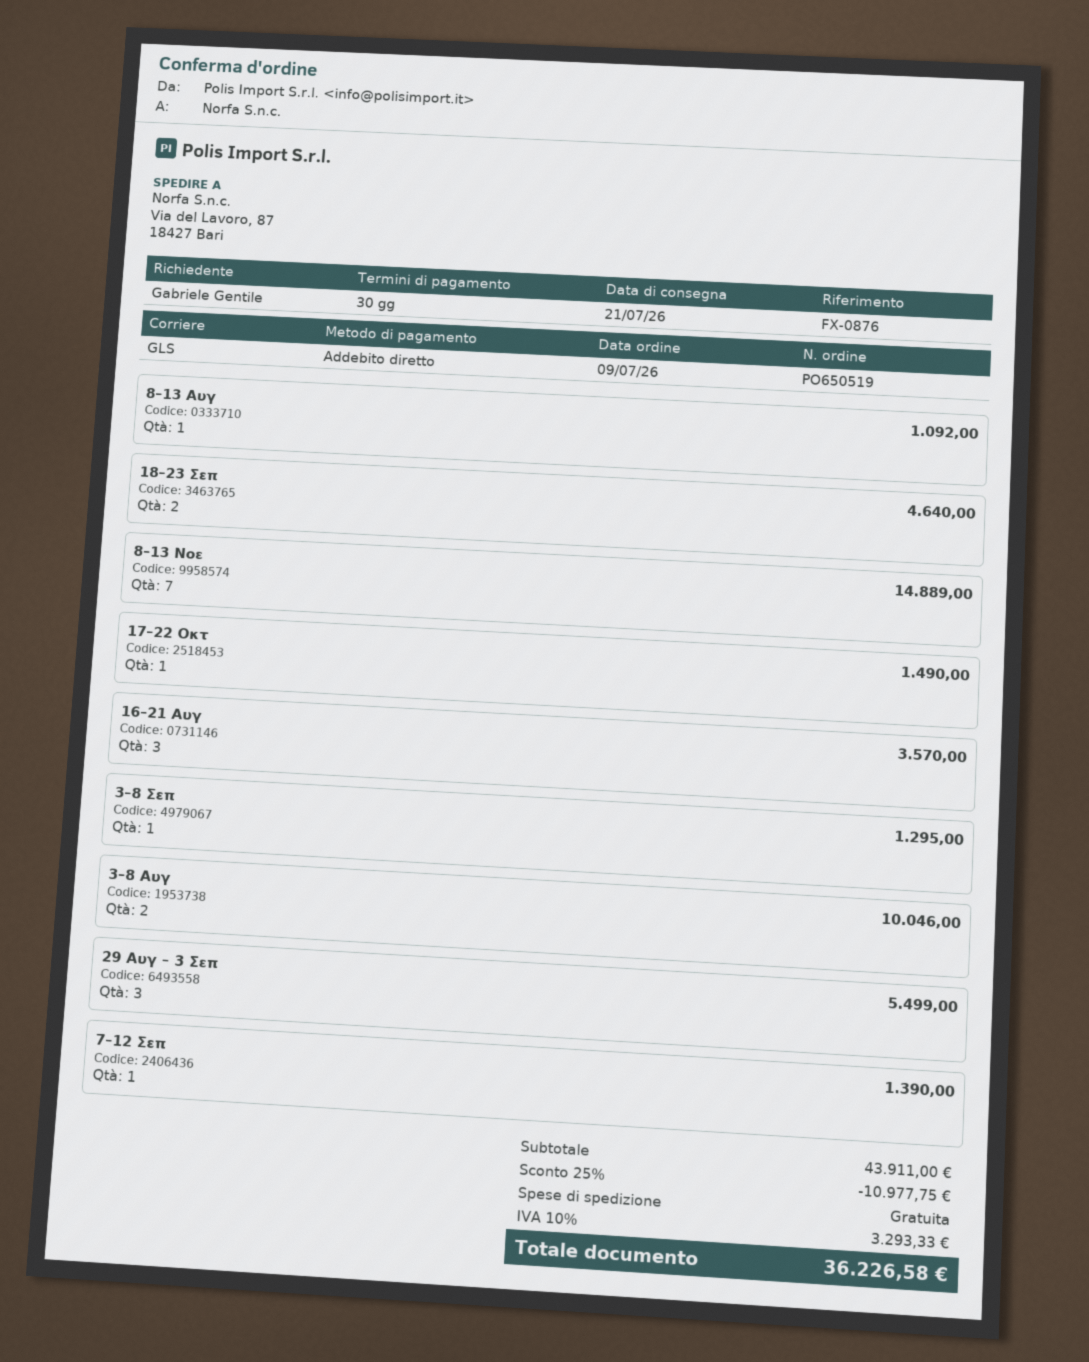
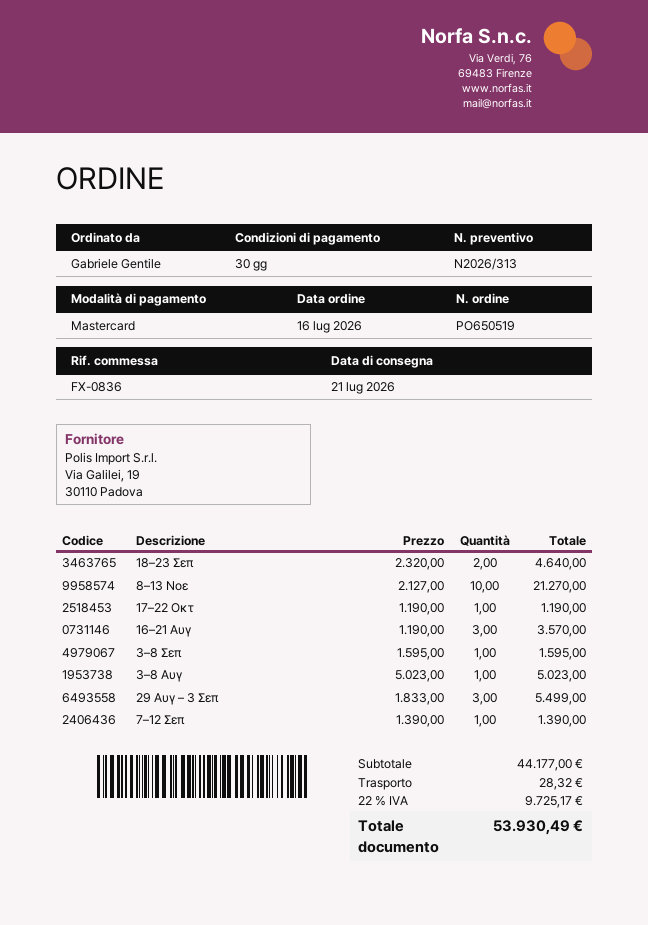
order date: 2026-07-09 -> 2026-07-16
reference: FX-0876 -> FX-0836
payment method: direct debit -> Mastercard
8–13 Αυγ: 1 for 1092.00 -> none
8–13 Νοε: 7 for 14889.00 -> 10 for 21270.00
17–22 Οκτ: 1 for 1490.00 -> 1 for 1190.00
3–8 Σεπ: 1 for 1295.00 -> 1 for 1595.00
3–8 Αυγ: 2 for 10046.00 -> 1 for 5023.00
subtotal: 43911.00 -> 44177.00
discount: 25% = 10977.75 -> none
shipping: 0.00 -> 28.32
tax: 10% = 3293.33 -> 22% = 9725.17
total: 36226.58 -> 53930.49

